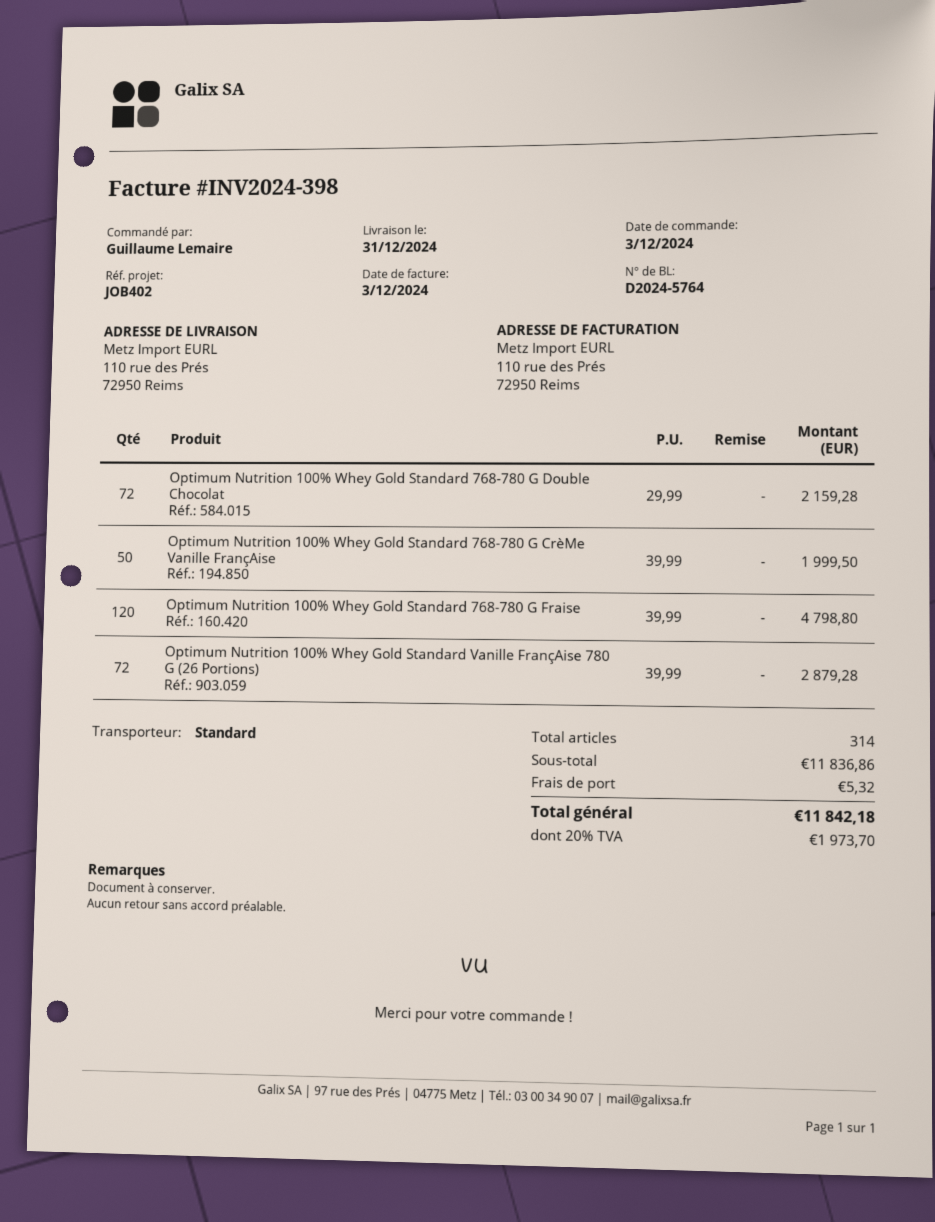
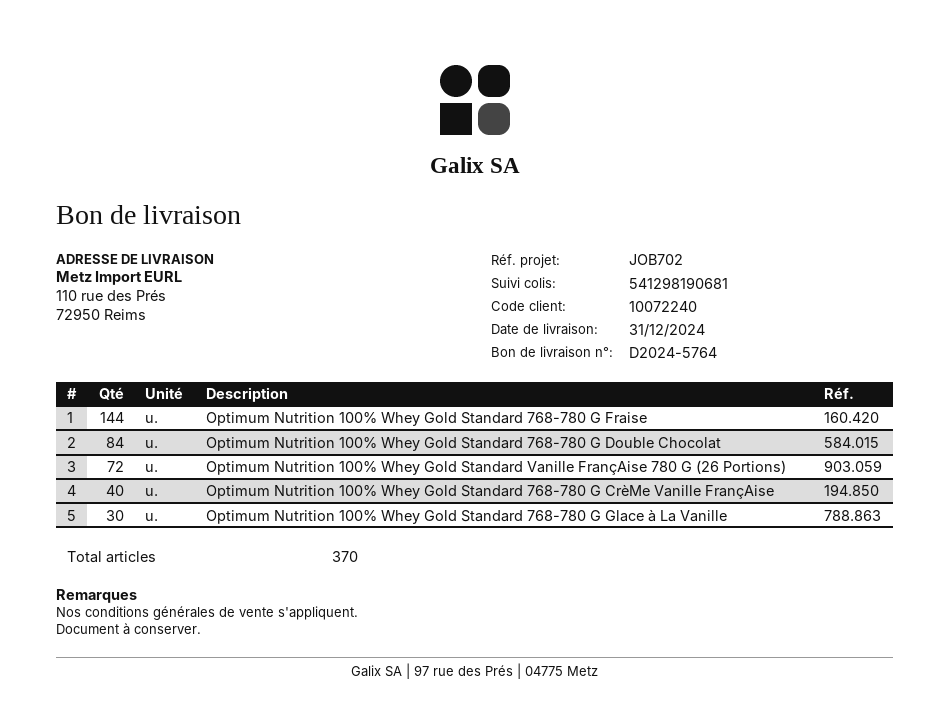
reference: JOB402 -> JOB702
Optimum Nutrition 100% Whey Gold Standard 768-780 G Double Chocolat: 72 -> 84
Optimum Nutrition 100% Whey Gold Standard 768-780 G CrèMe Vanille FrançAise: 50 -> 40
Optimum Nutrition 100% Whey Gold Standard 768-780 G Fraise: 120 -> 144
Optimum Nutrition 100% Whey Gold Standard 768-780 G Glace à La Vanille: none -> 30
total quantity: 314 -> 370

